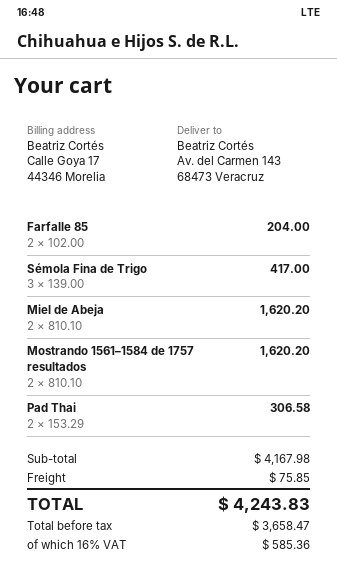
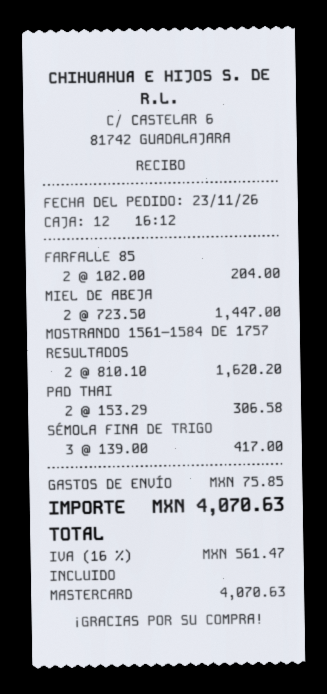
Miel de Abeja: 2 x 810.10 = 1620.20 -> 2 x 723.50 = 1447.00
tax: 16% = 585.36 -> 16% = 561.47
total: 4243.83 -> 4070.63

